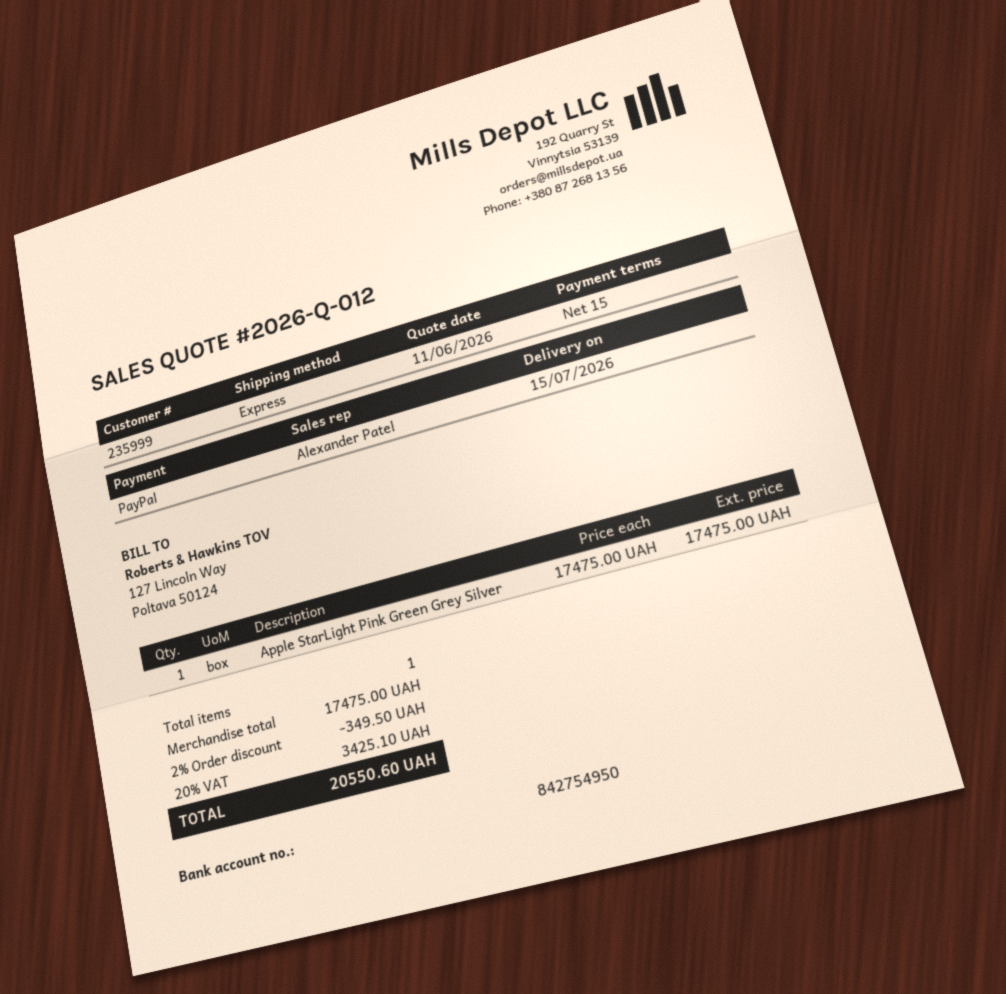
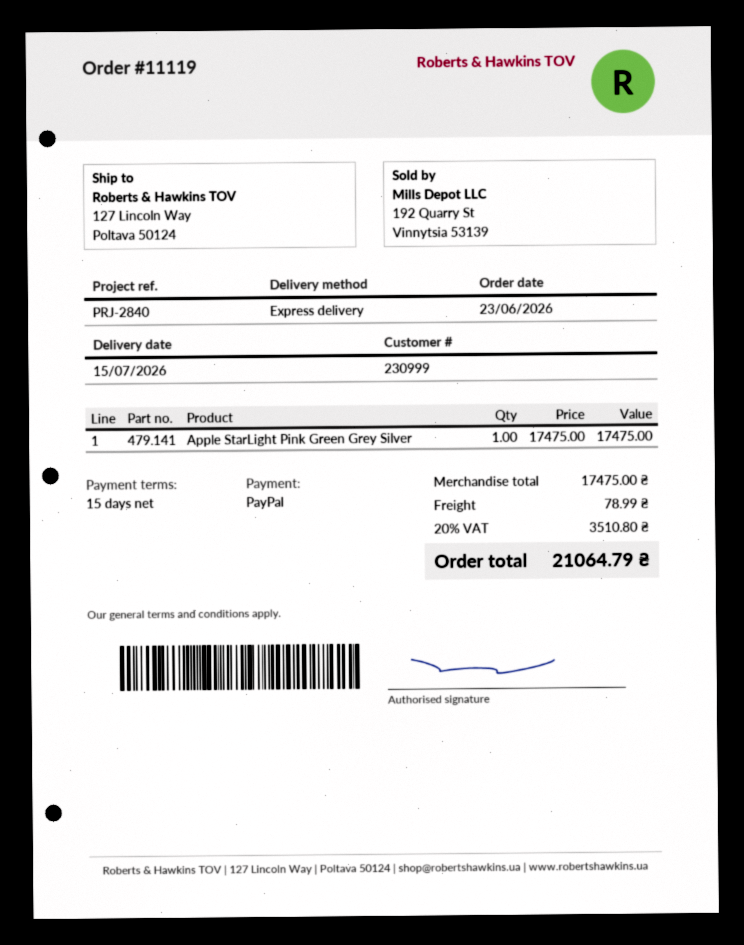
customer number: 235999 -> 230999
discount: 2% = 349.50 -> none
shipping: none -> 78.99
tax: 20% = 3425.10 -> 20% = 3510.80
total: 20550.60 -> 21064.79

